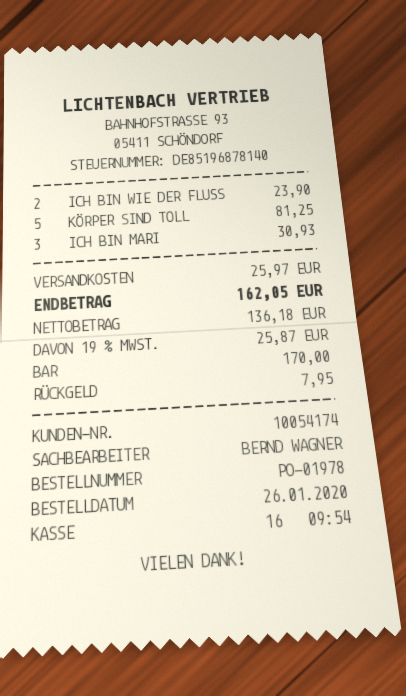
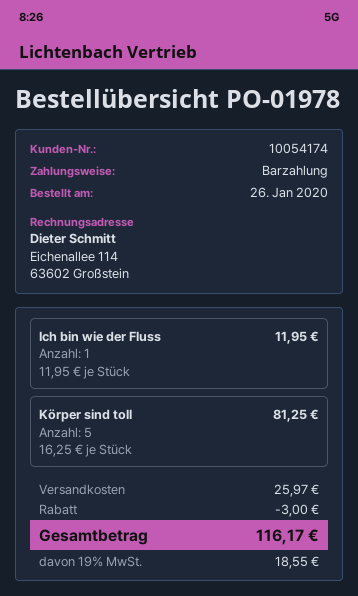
ICH BIN WIE DER FLUSS: 2 for 23.90 -> 1 for 11.95
ICH BIN MARI: 3 for 30.93 -> none
discount: none -> 3.00
tax: 19% = 25.87 -> 19% = 18.55
total: 162.05 -> 116.17

